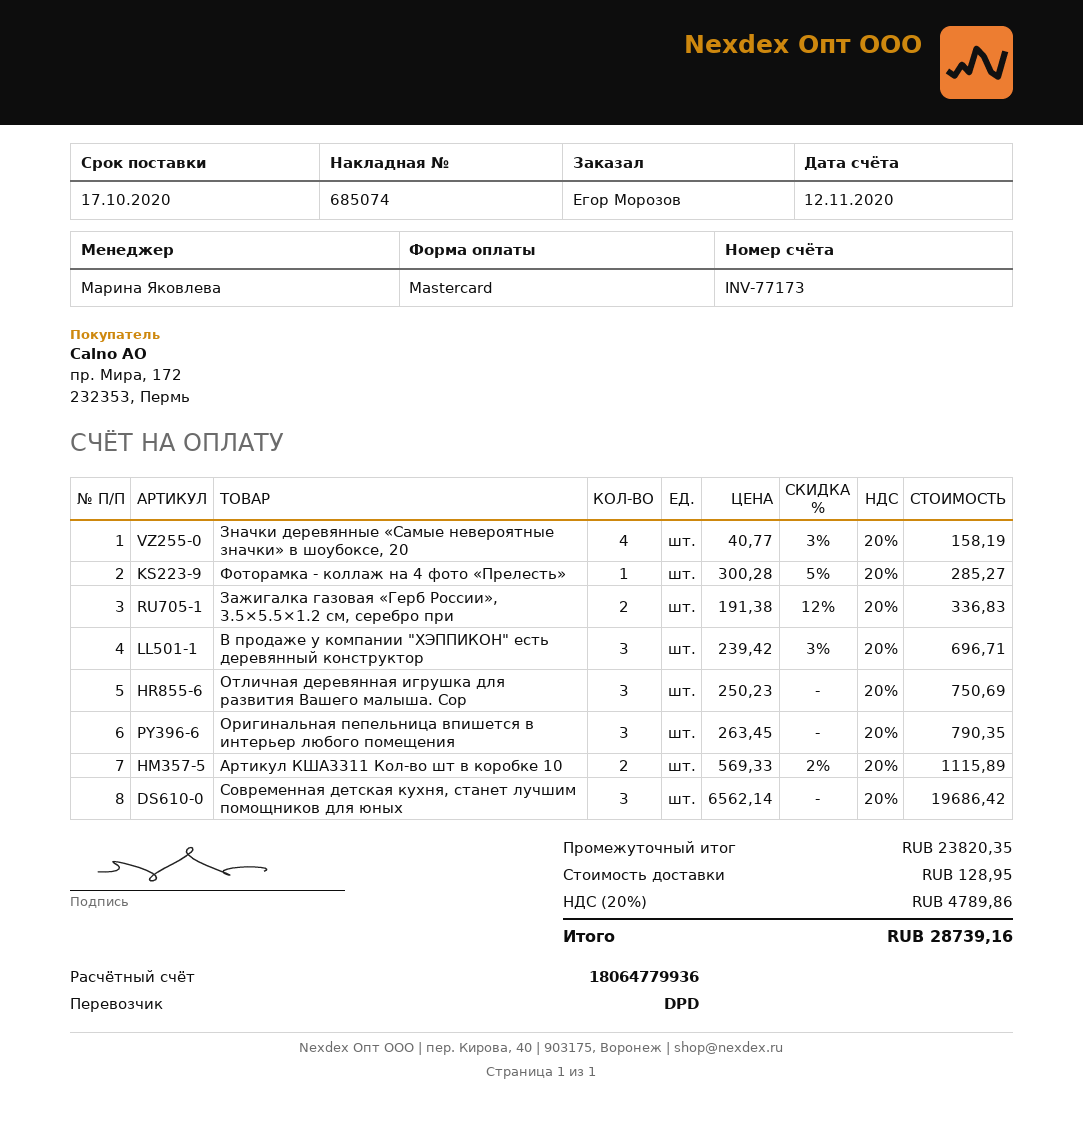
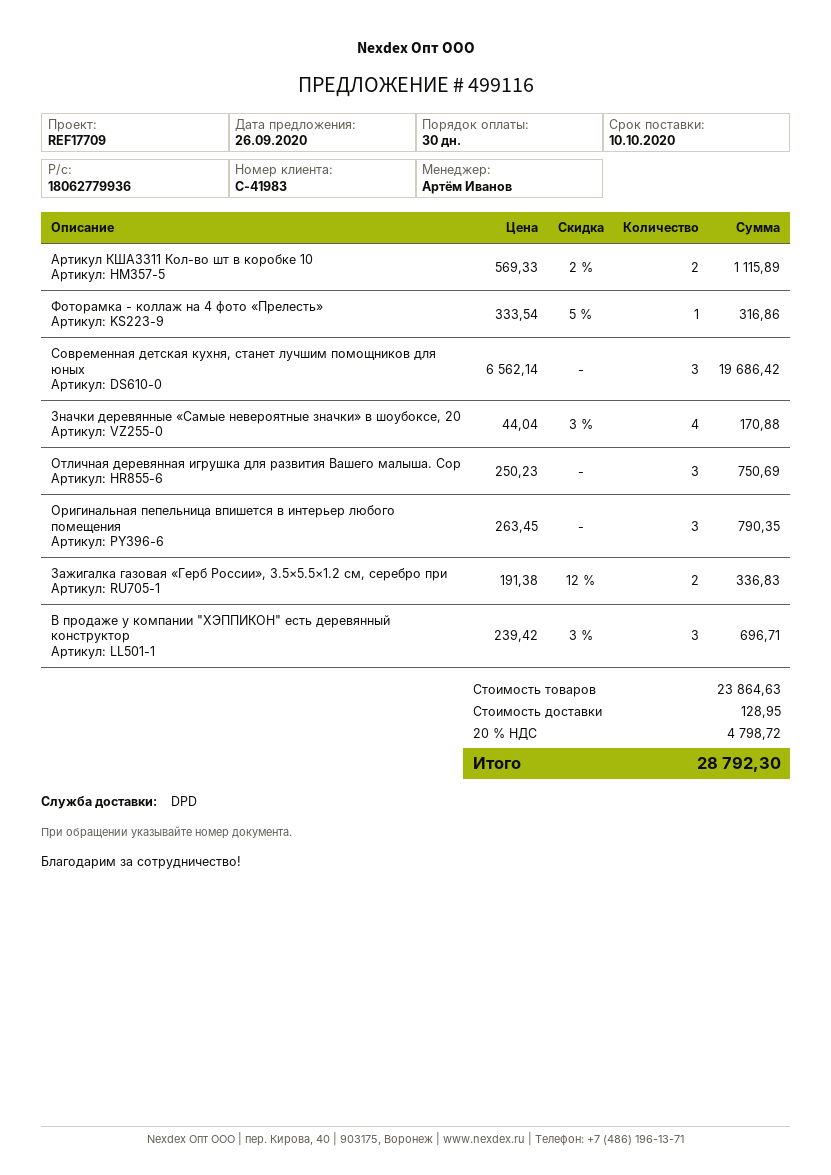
delivery date: 2020-10-17 -> 2020-10-10
sales rep: Марина Яковлева -> Артём Иванов
bank account: 18064779936 -> 18062779936
Значки деревянные «Самые невероятные значки» в шоубоксе, 20: 4 x 40.77 - 3% = 158.19 -> 4 x 44.04 - 3% = 170.88
Фоторамка - коллаж на 4 фото «Прелесть»: 1 x 300.28 - 5% = 285.27 -> 1 x 333.54 - 5% = 316.86
subtotal: 23820.35 -> 23864.63
tax: 20% = 4789.86 -> 20% = 4798.72
total: 28739.16 -> 28792.30

